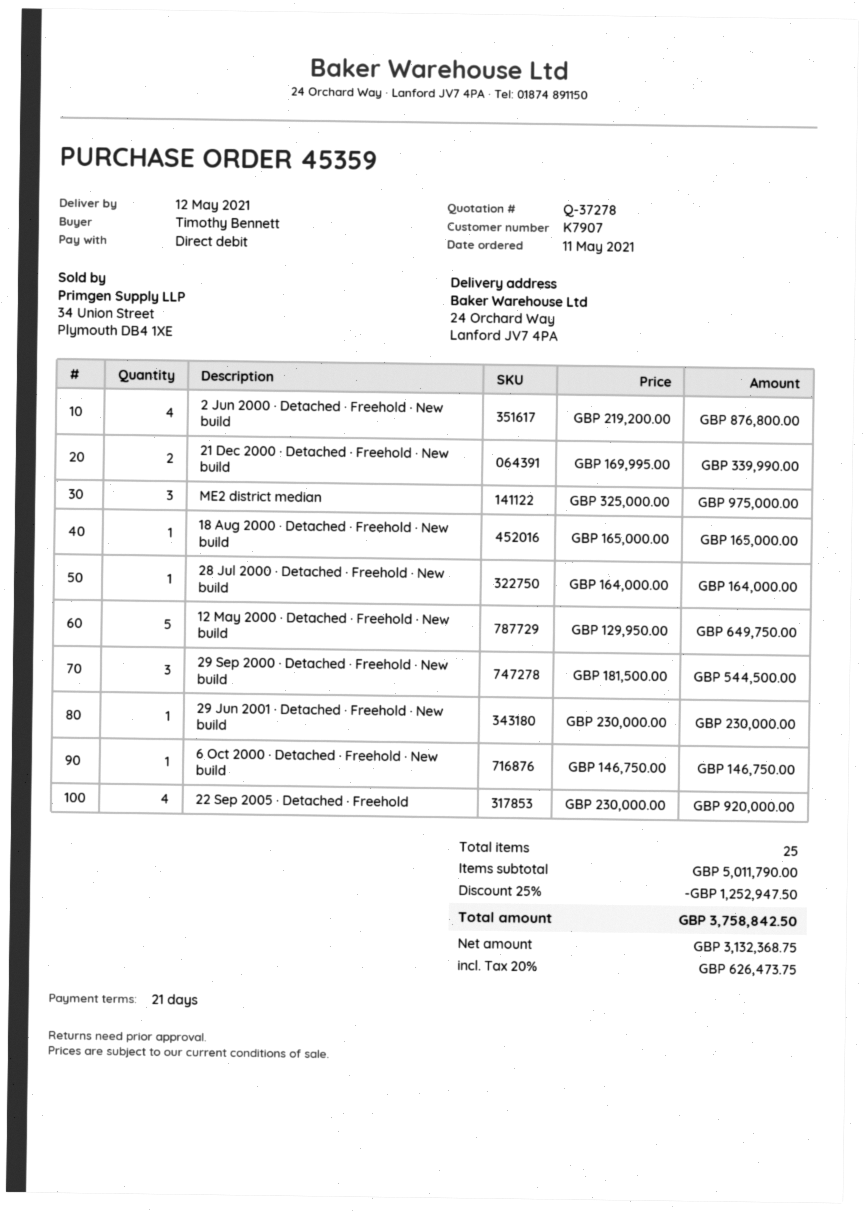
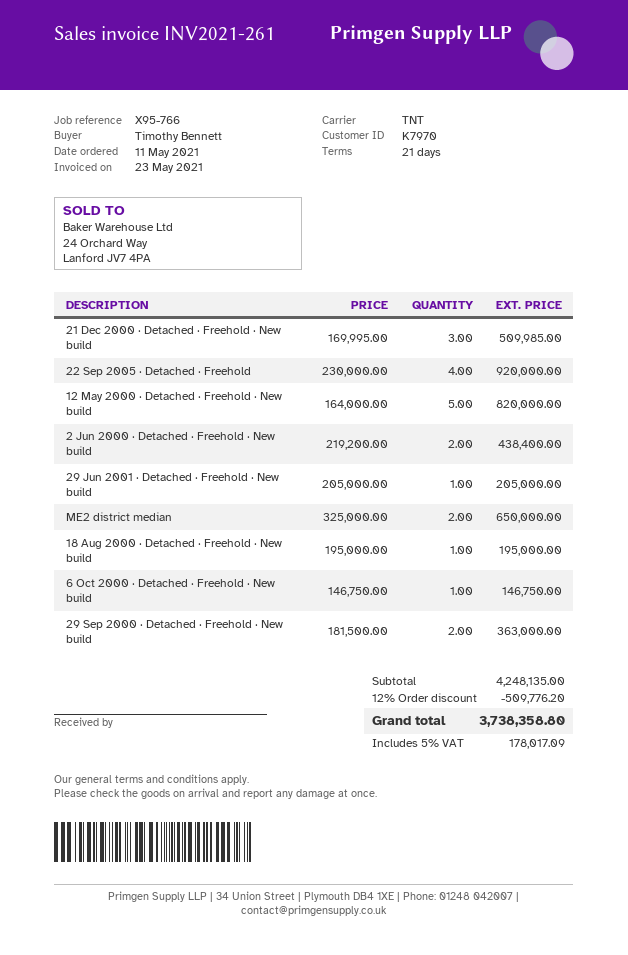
customer number: K7907 -> K7970
2 Jun 2000 · Detached · Freehold · New build: 4 x 219200.00 = 876800.00 -> 2 x 219200.00 = 438400.00
21 Dec 2000 · Detached · Freehold · New build: 2 x 169995.00 = 339990.00 -> 3 x 169995.00 = 509985.00
ME2 district median: 3 x 325000.00 = 975000.00 -> 2 x 325000.00 = 650000.00
18 Aug 2000 · Detached · Freehold · New build: 1 x 165000.00 = 165000.00 -> 1 x 195000.00 = 195000.00
28 Jul 2000 · Detached · Freehold · New build: 1 x 164000.00 = 164000.00 -> none
12 May 2000 · Detached · Freehold · New build: 5 x 129950.00 = 649750.00 -> 5 x 164000.00 = 820000.00
29 Sep 2000 · Detached · Freehold · New build: 3 x 181500.00 = 544500.00 -> 2 x 181500.00 = 363000.00
29 Jun 2001 · Detached · Freehold · New build: 1 x 230000.00 = 230000.00 -> 1 x 205000.00 = 205000.00
subtotal: 5011790.00 -> 4248135.00
discount: 25% = 1252947.50 -> 12% = 509776.20
tax: 20% = 626473.75 -> 5% = 178017.09
total: 3758842.50 -> 3738358.80

